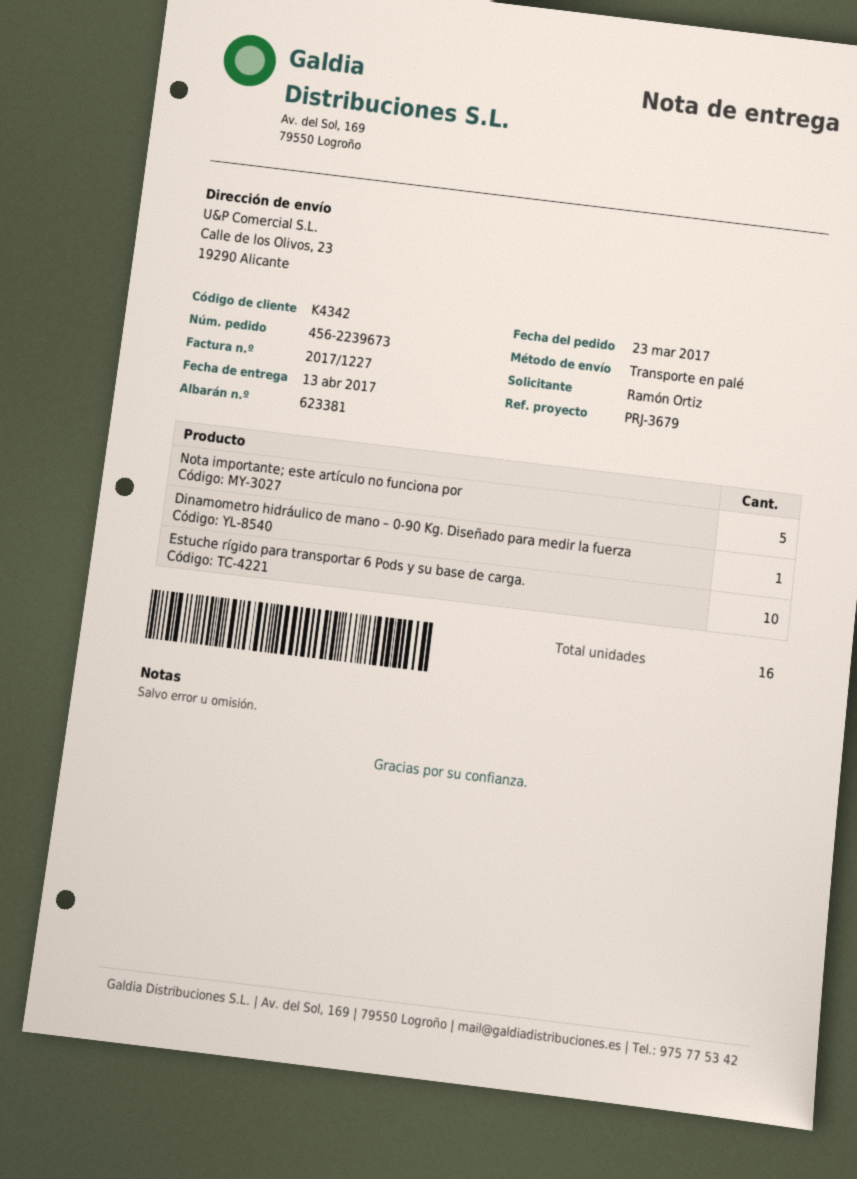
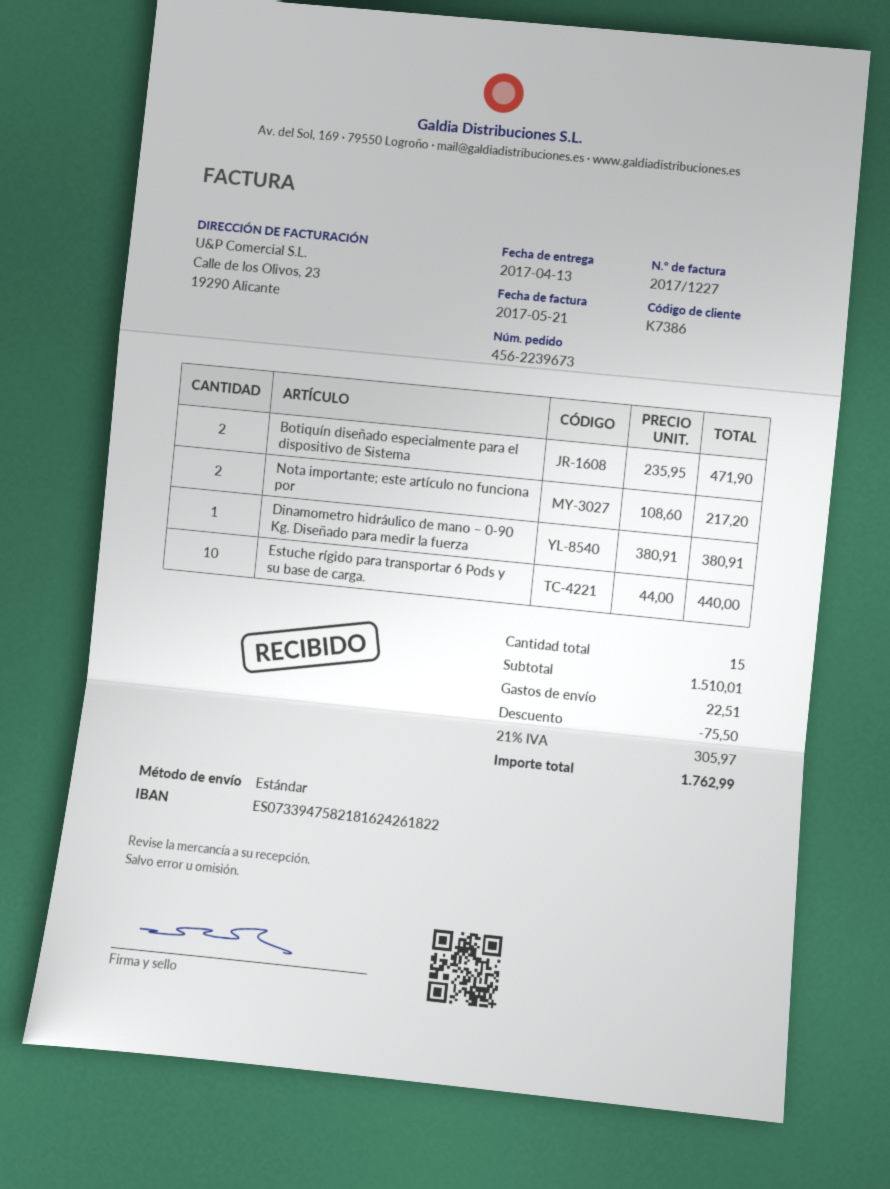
customer number: K4342 -> K7386
shipping method: pallet freight -> standard
Nota importante; este artículo no funciona por: 5 -> 2
Botiquín diseñado especialmente para el dispositivo de Sistema: none -> 2
total quantity: 16 -> 15

